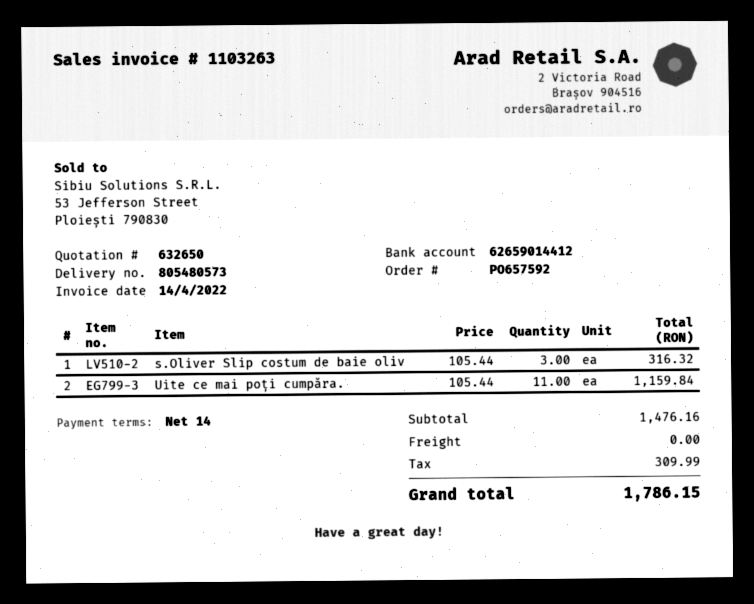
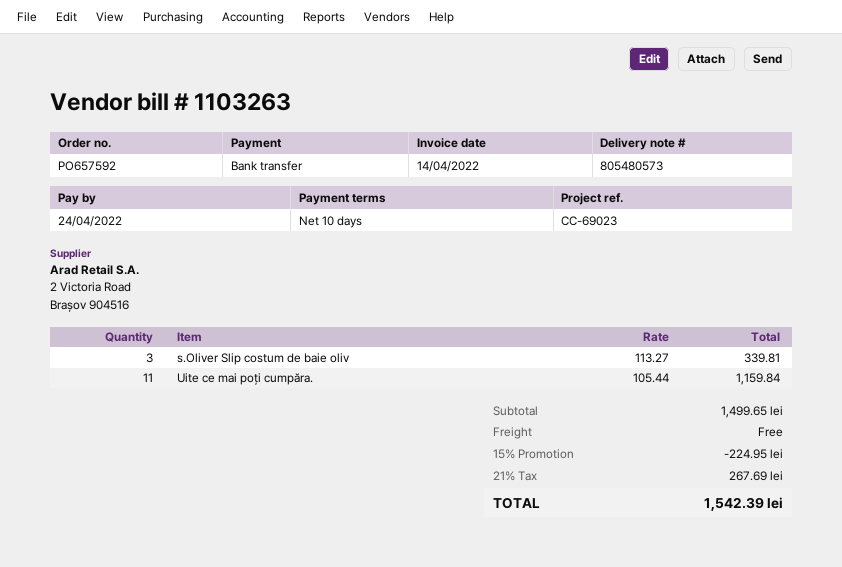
payment terms: 14 days -> 10 days
s.Oliver Slip costum de baie oliv: 3 x 105.44 = 316.32 -> 3 x 113.27 = 339.81
subtotal: 1476.16 -> 1499.65
discount: none -> 15% = 224.95
tax: 309.99 -> 267.69
total: 1786.15 -> 1542.39

